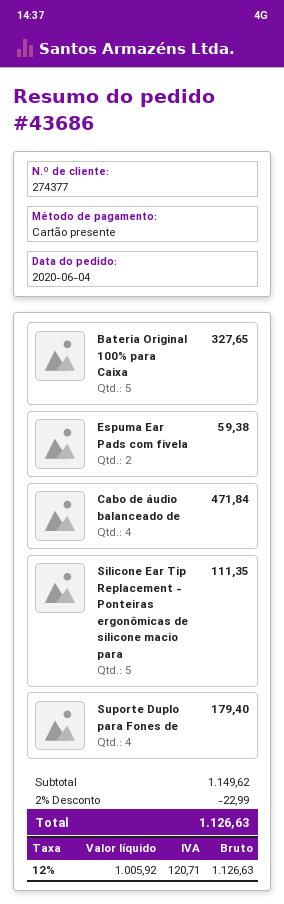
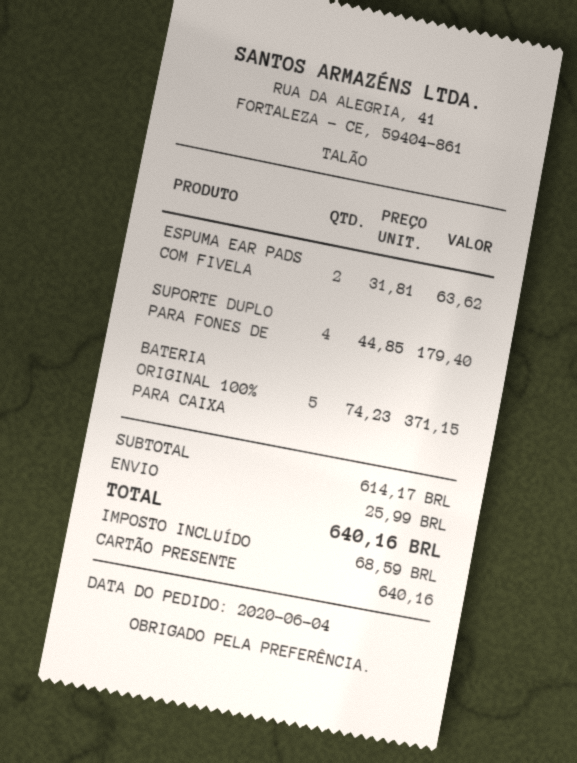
Bateria Original 100% para Caixa: 5 for 327.65 -> 5 for 371.15
Espuma Ear Pads com fivela: 2 for 59.38 -> 2 for 63.62
Cabo de áudio balanceado de: 4 for 471.84 -> none
Silicone Ear Tip Replacement - Ponteiras ergonômicas de silicone macio para: 5 for 111.35 -> none
subtotal: 1149.62 -> 614.17
discount: 2% = 22.99 -> none
shipping: none -> 25.99
tax: 120.71 -> 68.59
total: 1126.63 -> 640.16

